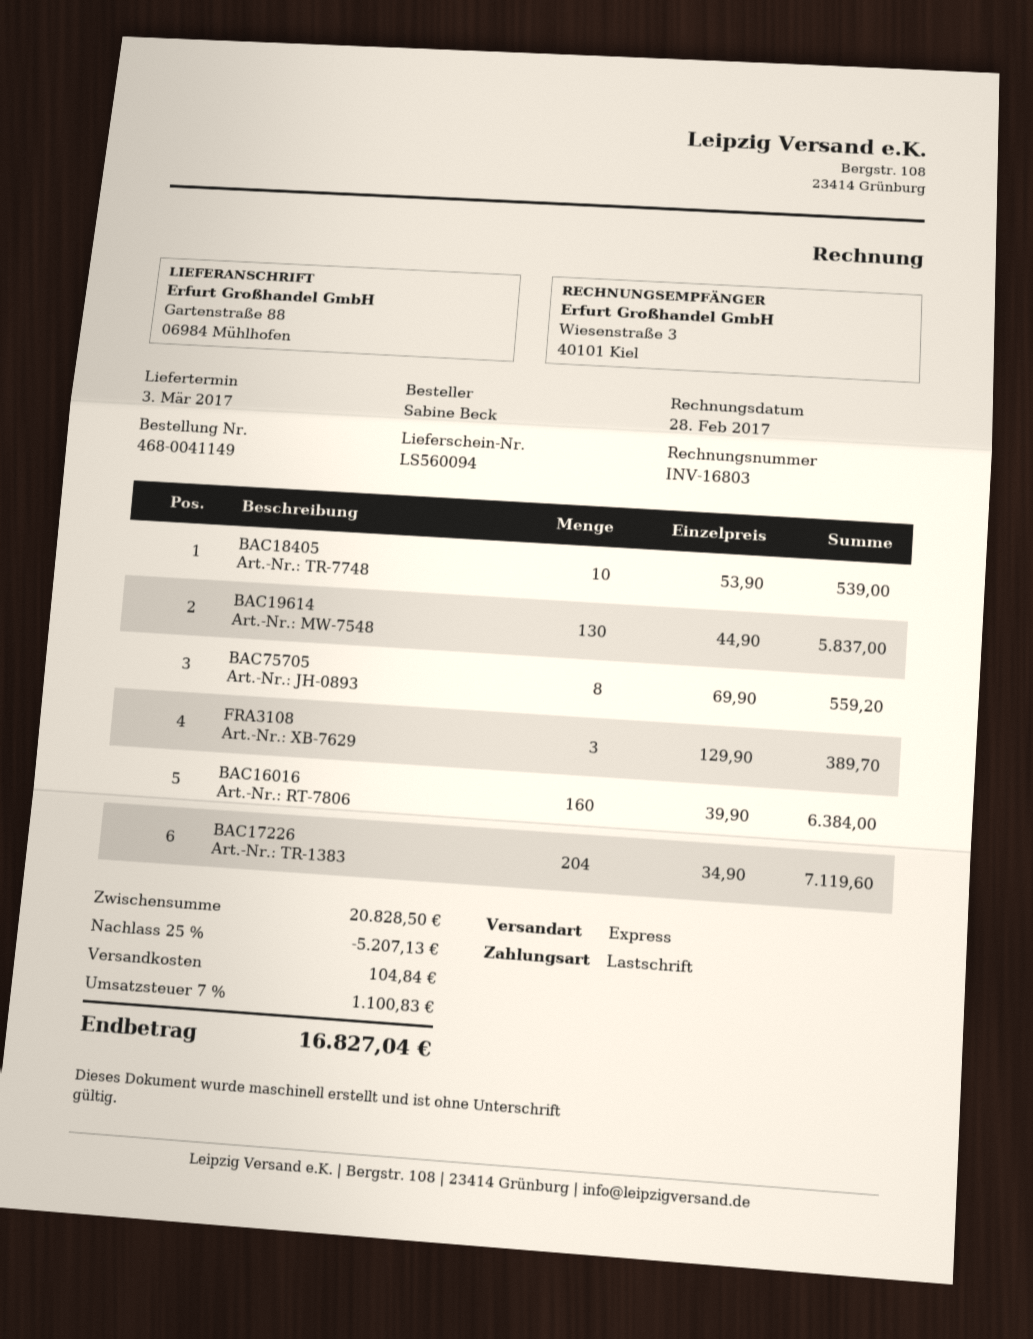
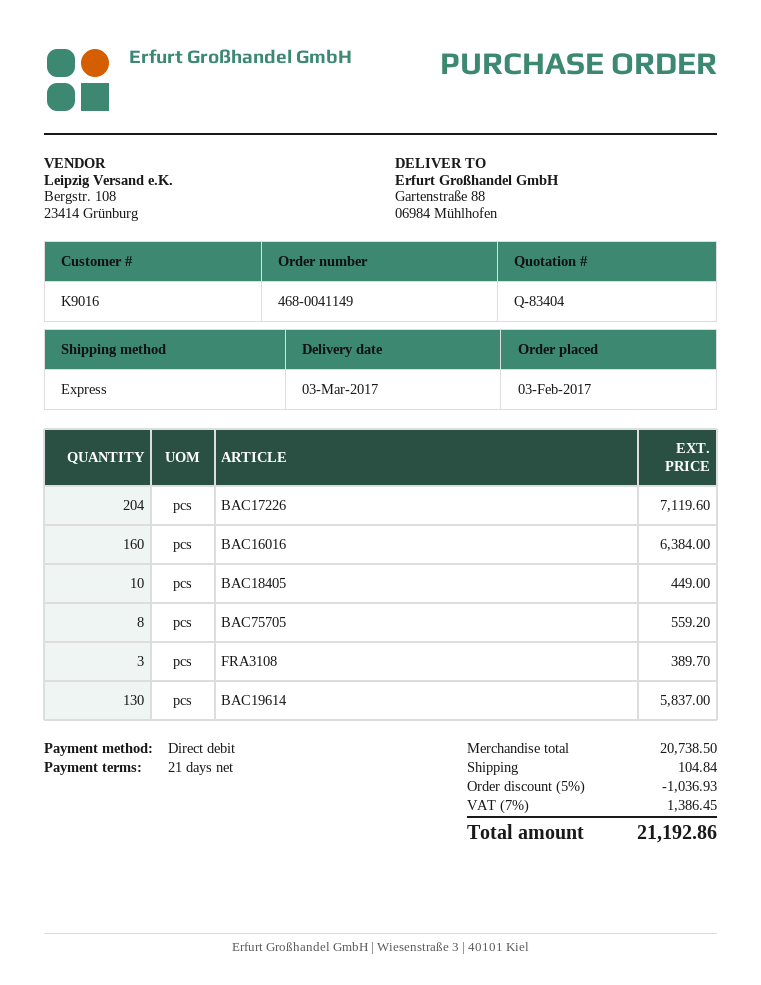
BAC18405: 10 for 539.00 -> 10 for 449.00
subtotal: 20828.50 -> 20738.50
discount: 25% = 5207.13 -> 5% = 1036.93
tax: 7% = 1100.83 -> 7% = 1386.45
total: 16827.04 -> 21192.86

